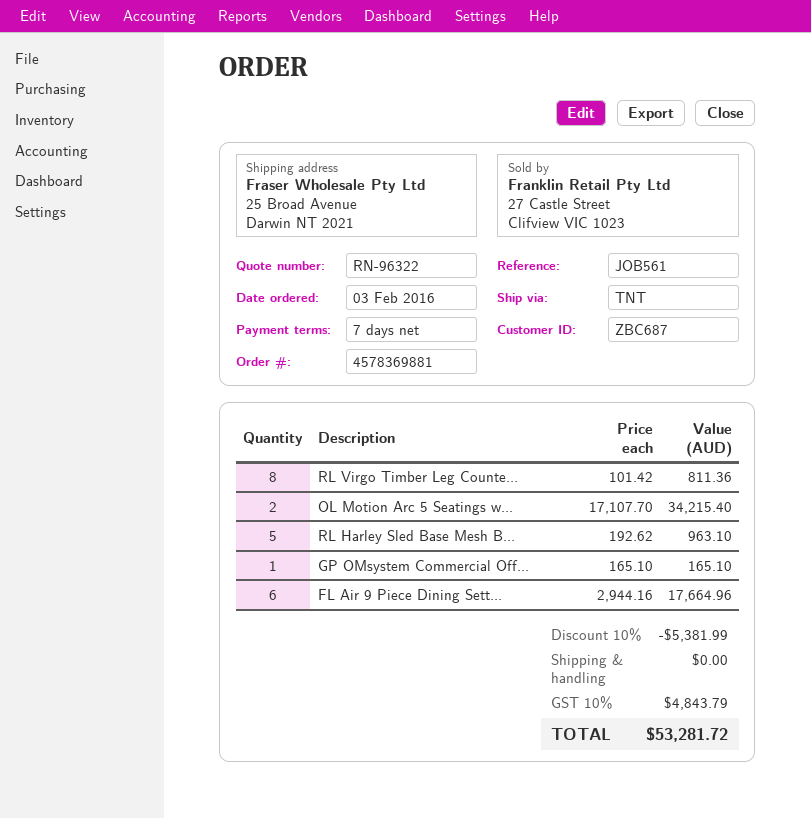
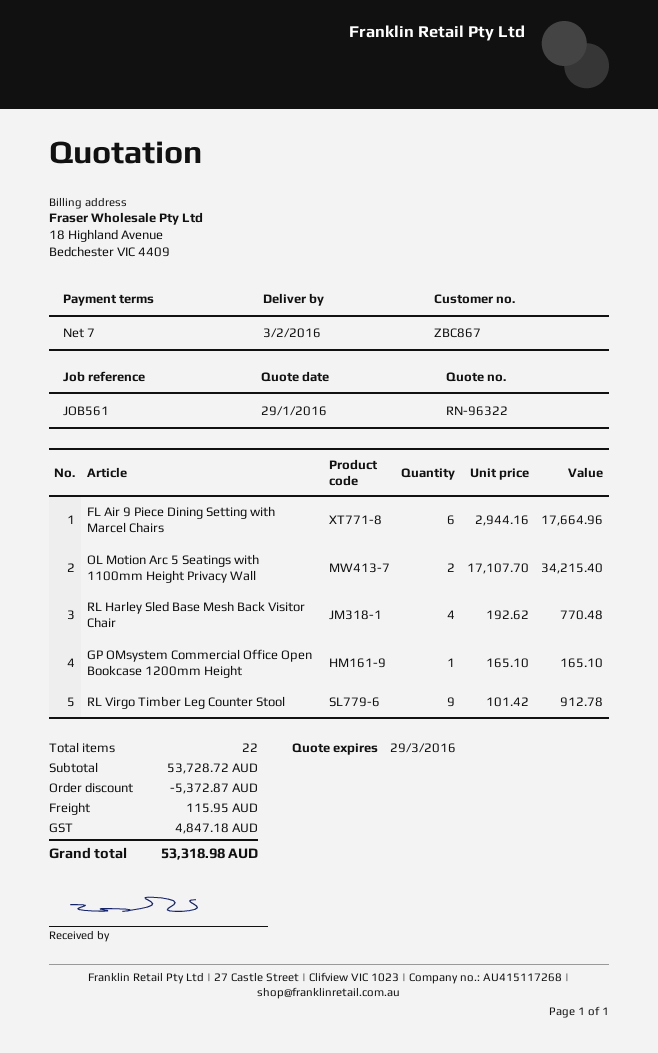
customer number: ZBC687 -> ZBC867
RL Virgo Timber Leg Counte...: 8 x 101.42 = 811.36 -> 9 x 101.42 = 912.78
RL Harley Sled Base Mesh B...: 5 x 192.62 = 963.10 -> 4 x 192.62 = 770.48
discount: 5381.99 -> 5372.87
shipping: 0.00 -> 115.95
tax: 4843.79 -> 4847.18
total: 53281.72 -> 53318.98

